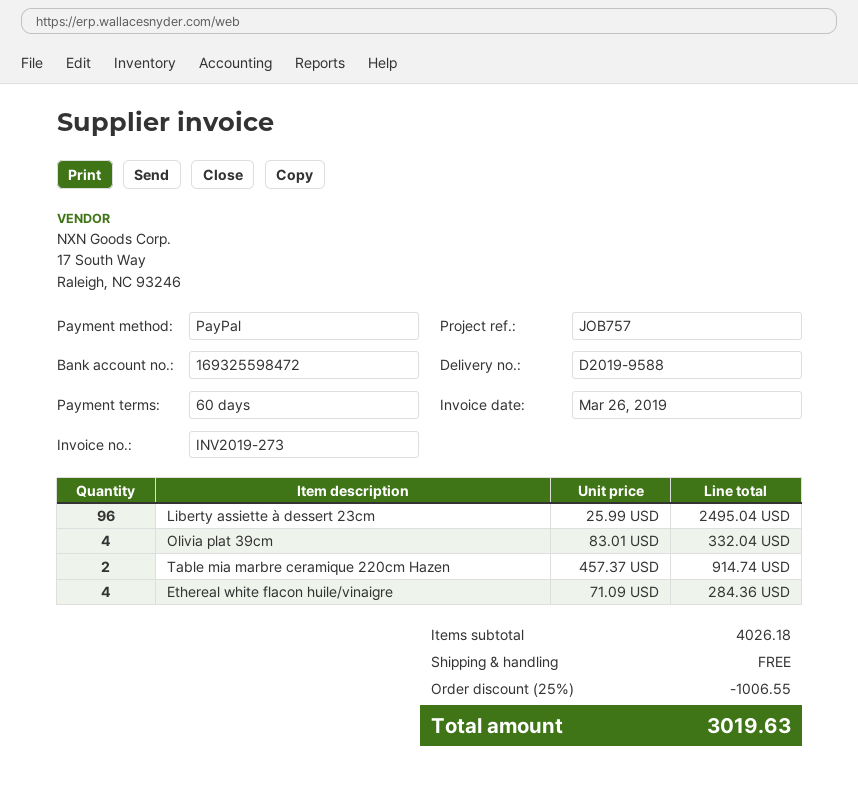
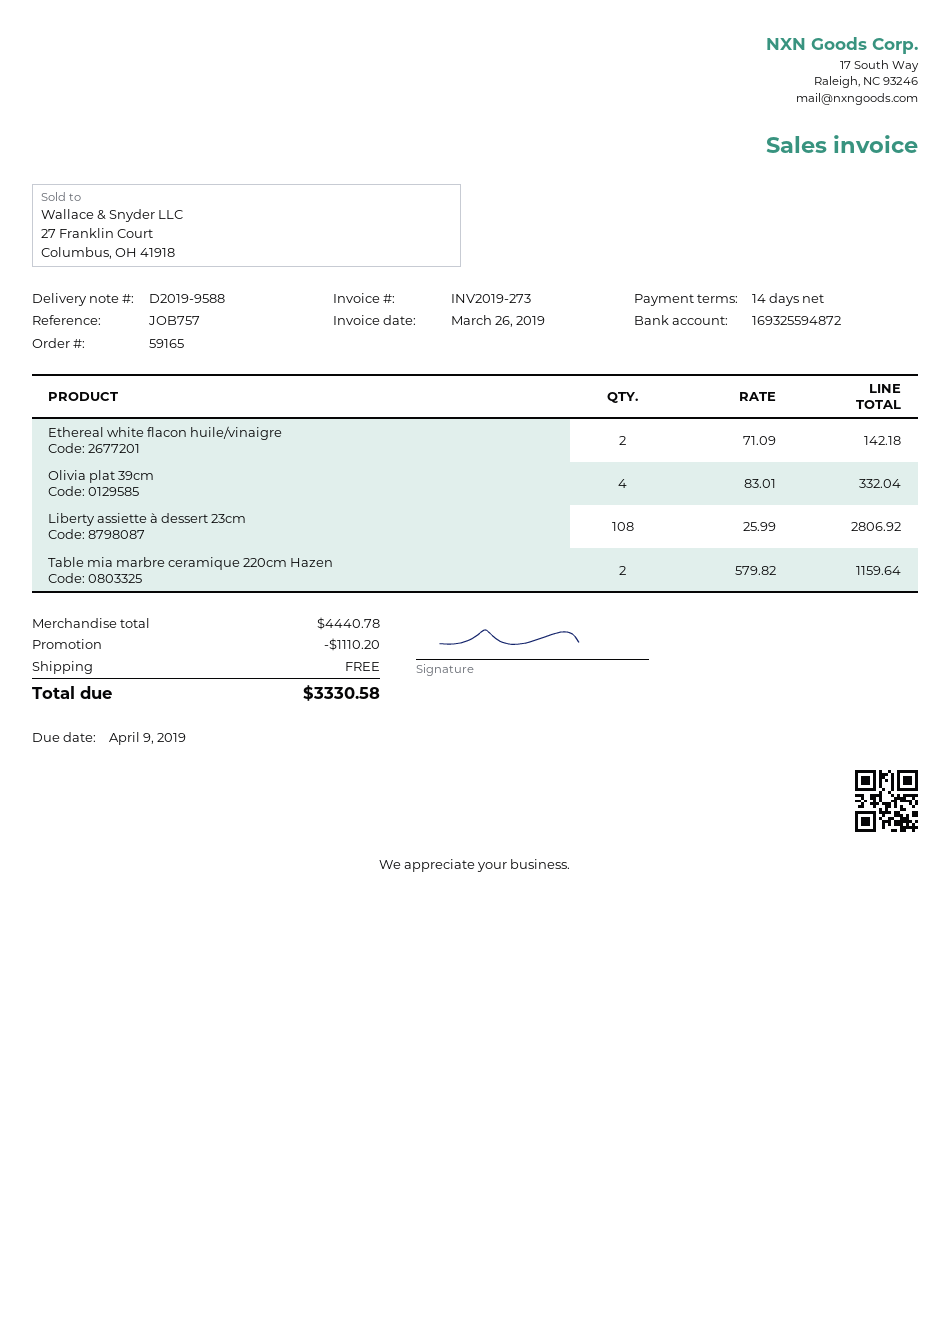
payment terms: 60 days -> 14 days
bank account: 169325598472 -> 169325594872
Liberty assiette à dessert 23cm: 96 x 25.99 = 2495.04 -> 108 x 25.99 = 2806.92
Table mia marbre ceramique 220cm Hazen: 2 x 457.37 = 914.74 -> 2 x 579.82 = 1159.64
Ethereal white flacon huile/vinaigre: 4 x 71.09 = 284.36 -> 2 x 71.09 = 142.18
subtotal: 4026.18 -> 4440.78
discount: 1006.55 -> 1110.20
total: 3019.63 -> 3330.58

